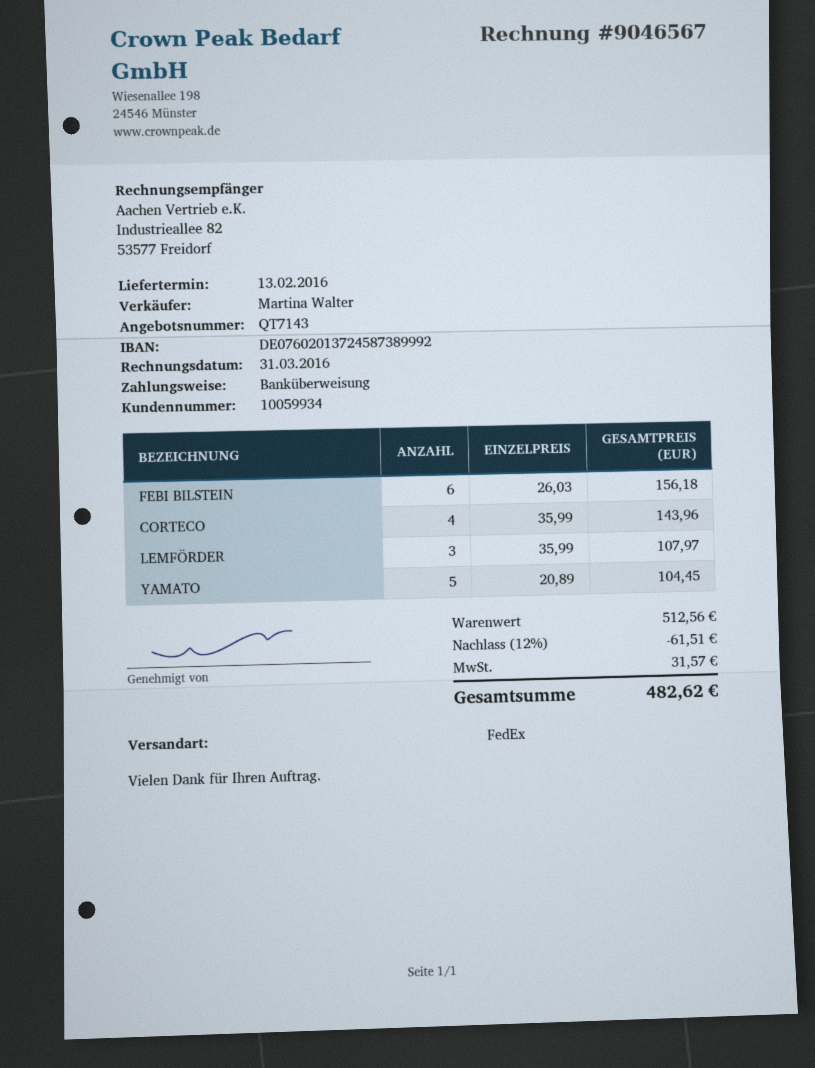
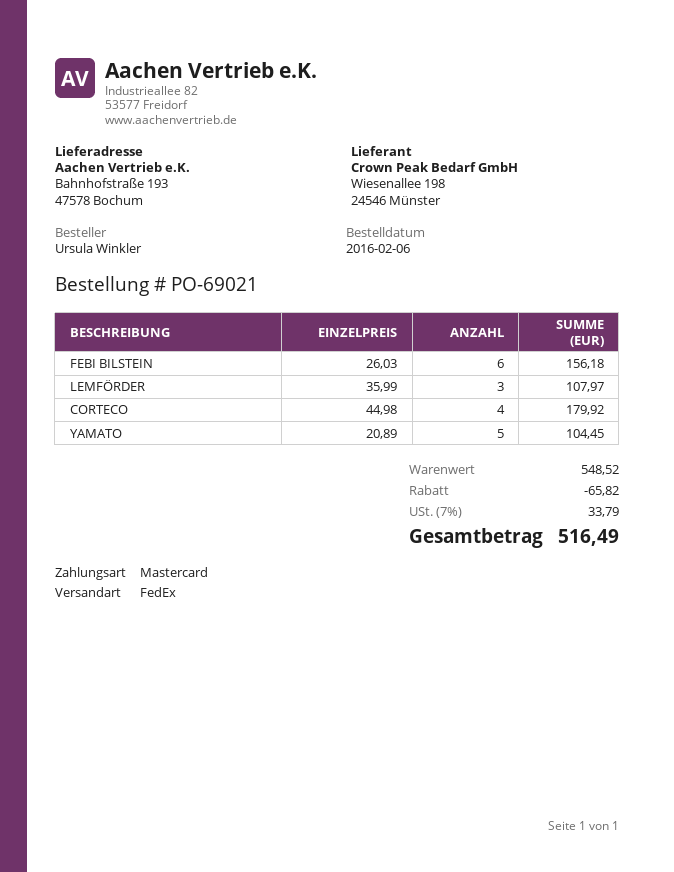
payment method: bank transfer -> Mastercard
CORTECO: 4 x 35.99 = 143.96 -> 4 x 44.98 = 179.92
subtotal: 512.56 -> 548.52
discount: 61.51 -> 65.82
tax: 31.57 -> 33.79
total: 482.62 -> 516.49

